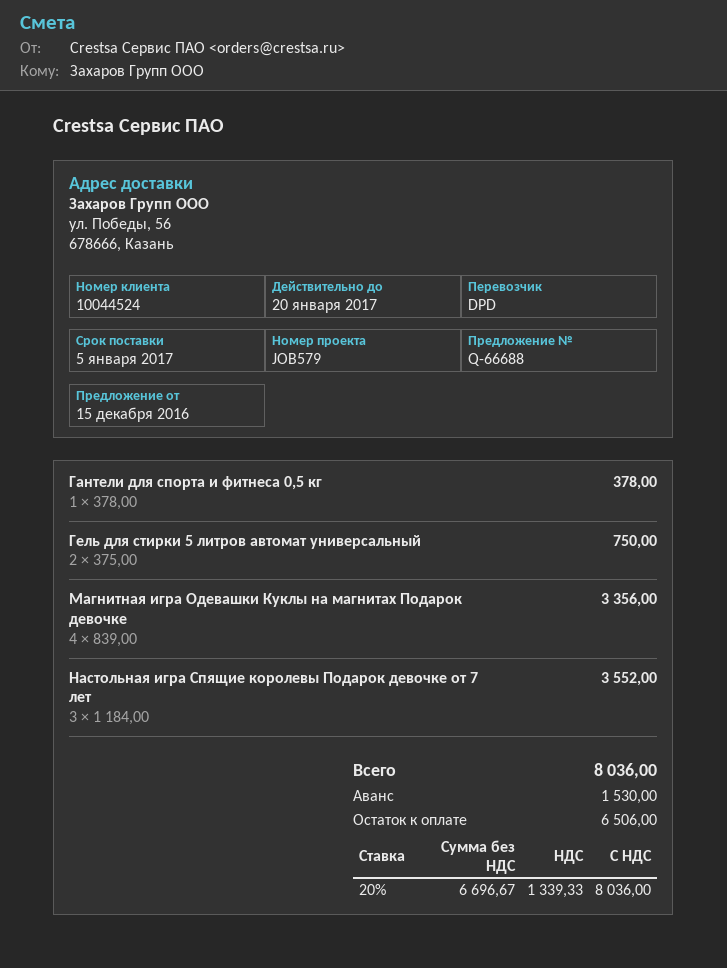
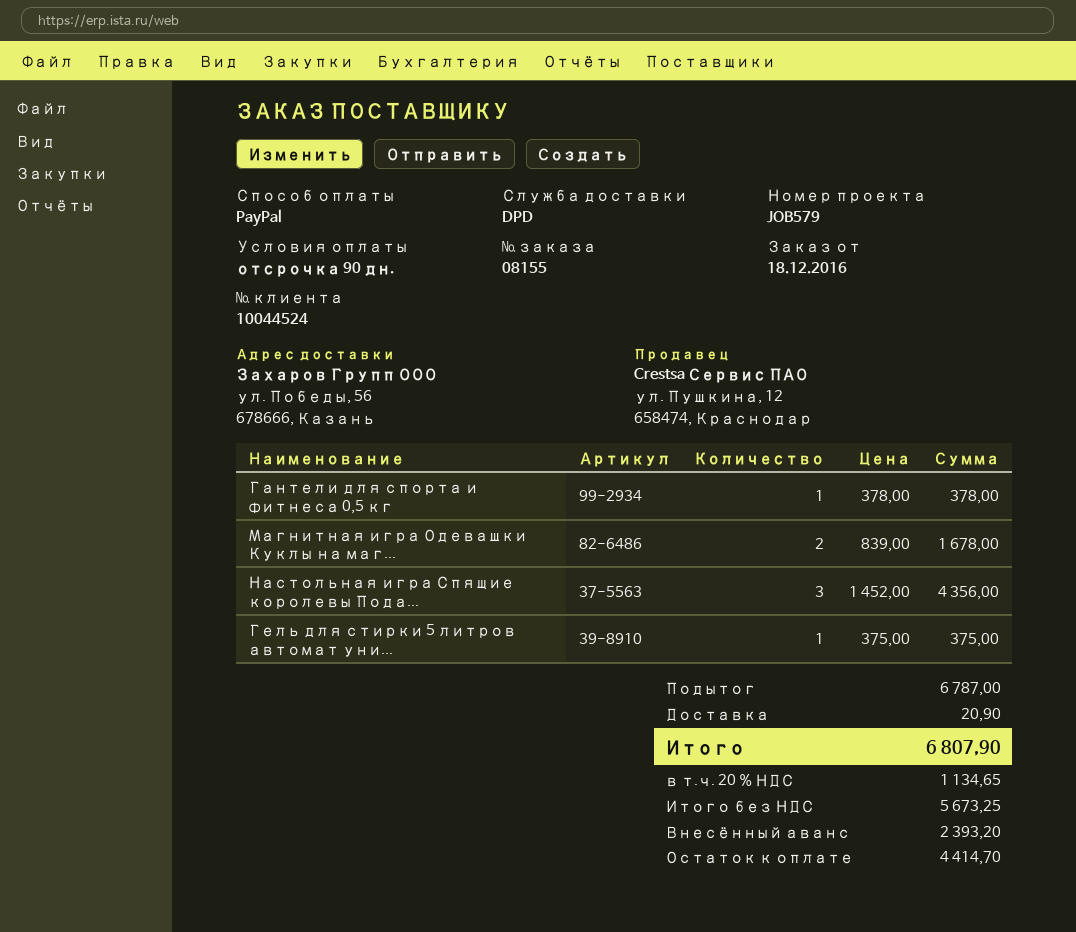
Гель для стирки 5 литров автомат универсальный: 2 x 375.00 = 750.00 -> 1 x 375.00 = 375.00
Магнитная игра Одевашки Куклы на магнитах Подарок девочке: 4 x 839.00 = 3356.00 -> 2 x 839.00 = 1678.00
Настольная игра Спящие королевы Подарок девочке от 7 лет: 3 x 1184.00 = 3552.00 -> 3 x 1452.00 = 4356.00
shipping: none -> 20.90
net: 6696.67 -> 5673.25
tax: 20% = 1339.33 -> 20% = 1134.65
total: 8036.00 -> 6807.90
deposit: 1530.00 -> 2393.20
balance: 6506.00 -> 4414.70

